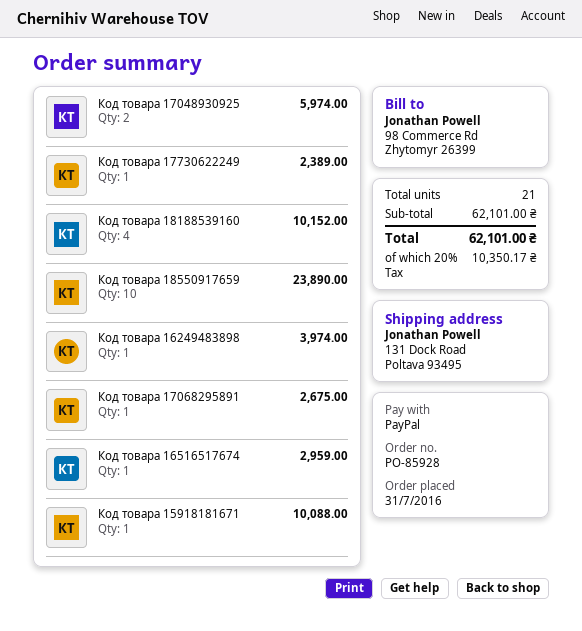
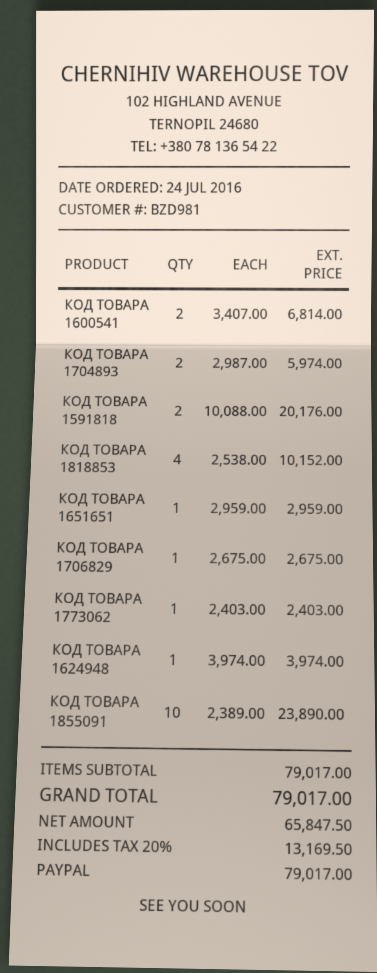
order date: 2016-07-31 -> 2016-07-24
Код товара 17730622249: 1 for 2389.00 -> 1 for 2403.00
Код товара 15918181671: 1 for 10088.00 -> 2 for 20176.00
КОД ТОВАРА 1600541: none -> 2 for 6814.00
subtotal: 62101.00 -> 79017.00
tax: 20% = 10350.17 -> 20% = 13169.50
total: 62101.00 -> 79017.00

